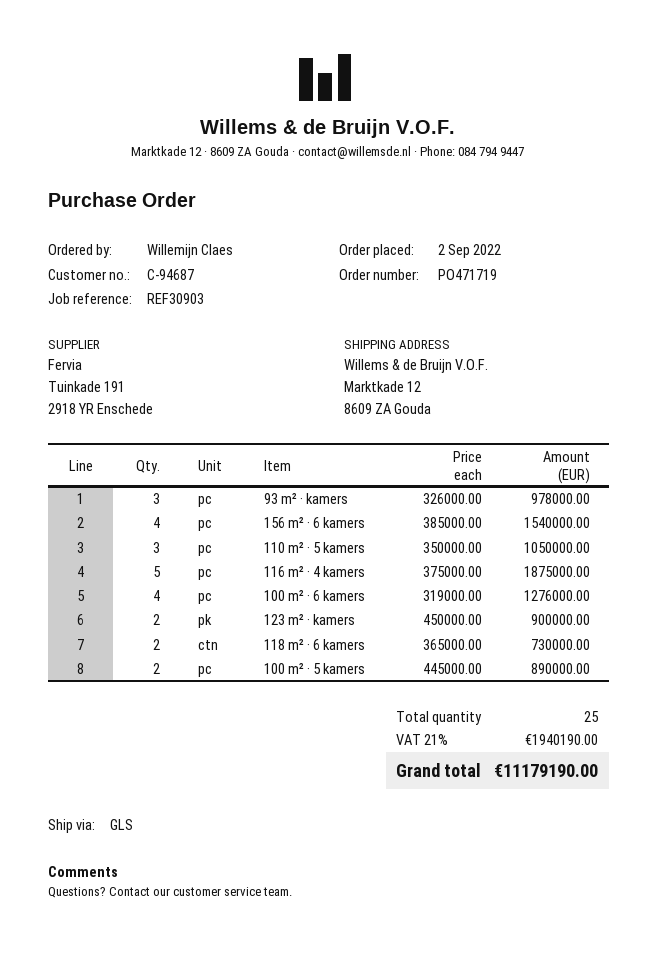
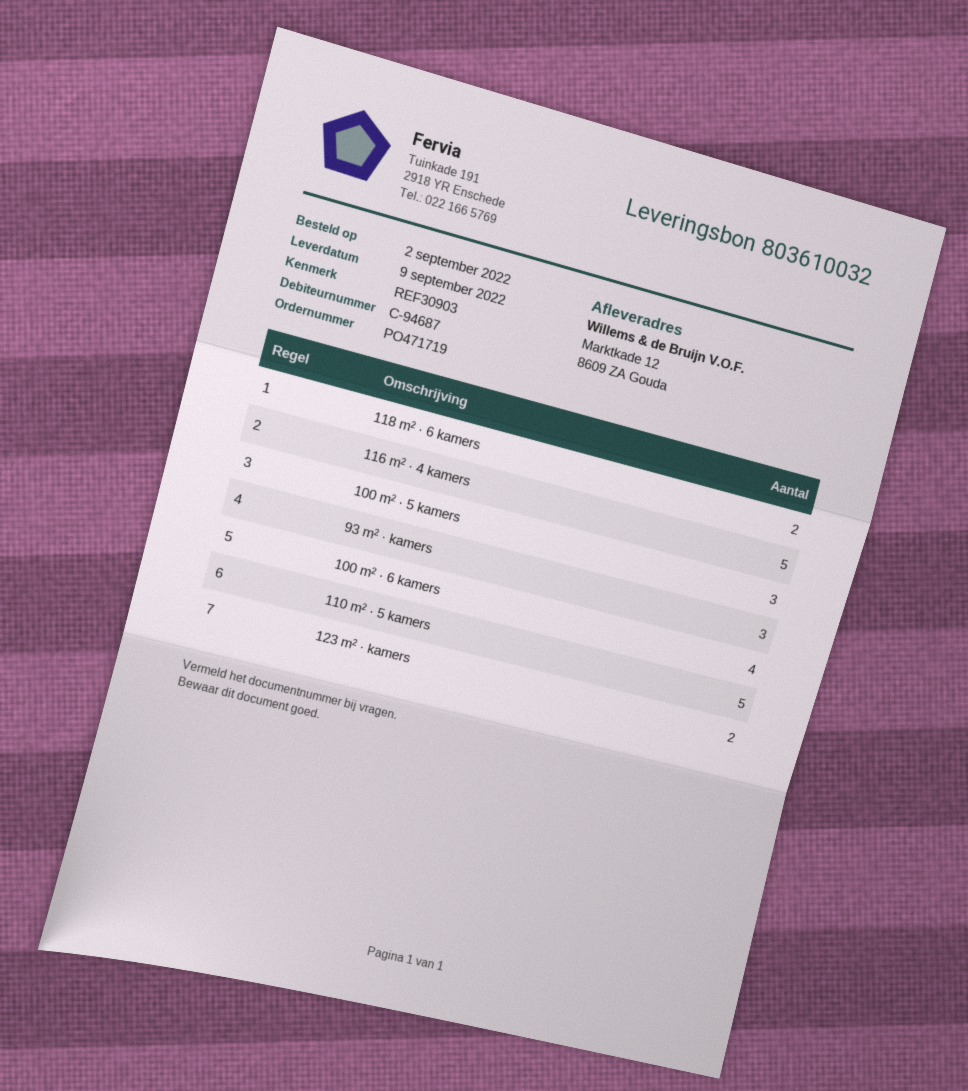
156 m² · 6 kamers: 4 -> none
110 m² · 5 kamers: 3 -> 5
100 m² · 5 kamers: 2 -> 3

